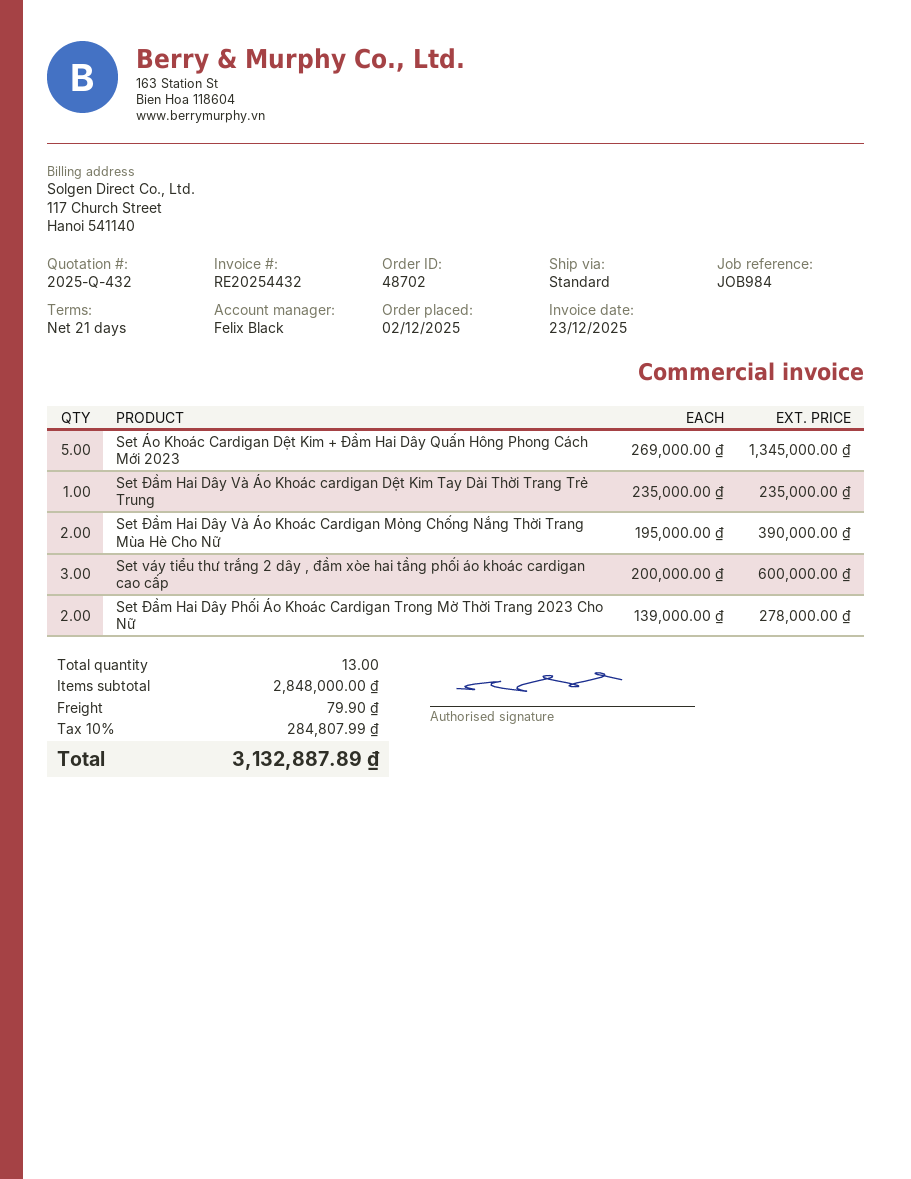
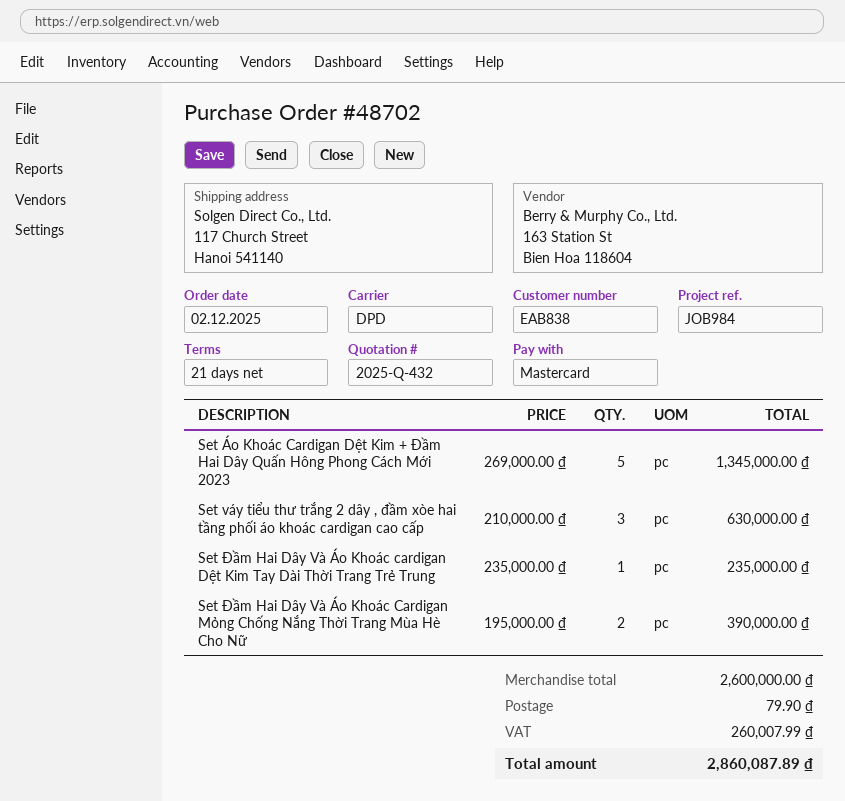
shipping method: standard -> DPD
Set váy tiểu thư trắng 2 dây , đầm xòe hai tầng phối áo khoác cardigan cao cấp: 3 x 200000.00 = 600000.00 -> 3 x 210000.00 = 630000.00
Set Đầm Hai Dây Phối Áo Khoác Cardigan Trong Mờ Thời Trang 2023 Cho Nữ: 2 x 139000.00 = 278000.00 -> none
subtotal: 2848000.00 -> 2600000.00
tax: 284807.99 -> 260007.99
total: 3132887.89 -> 2860087.89

